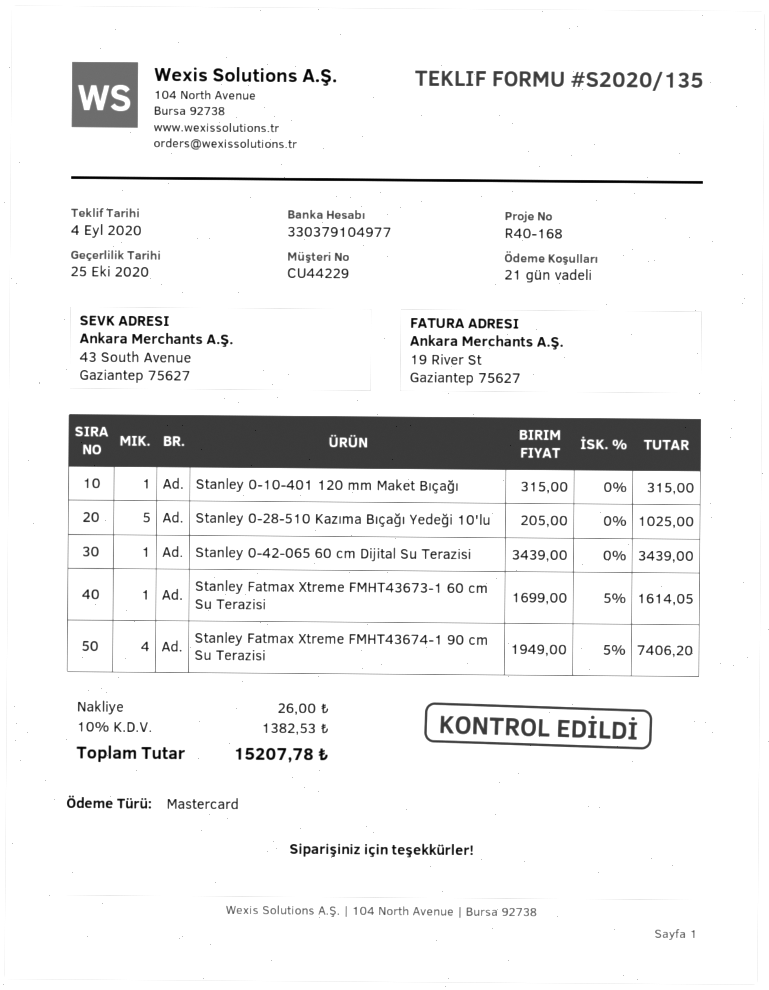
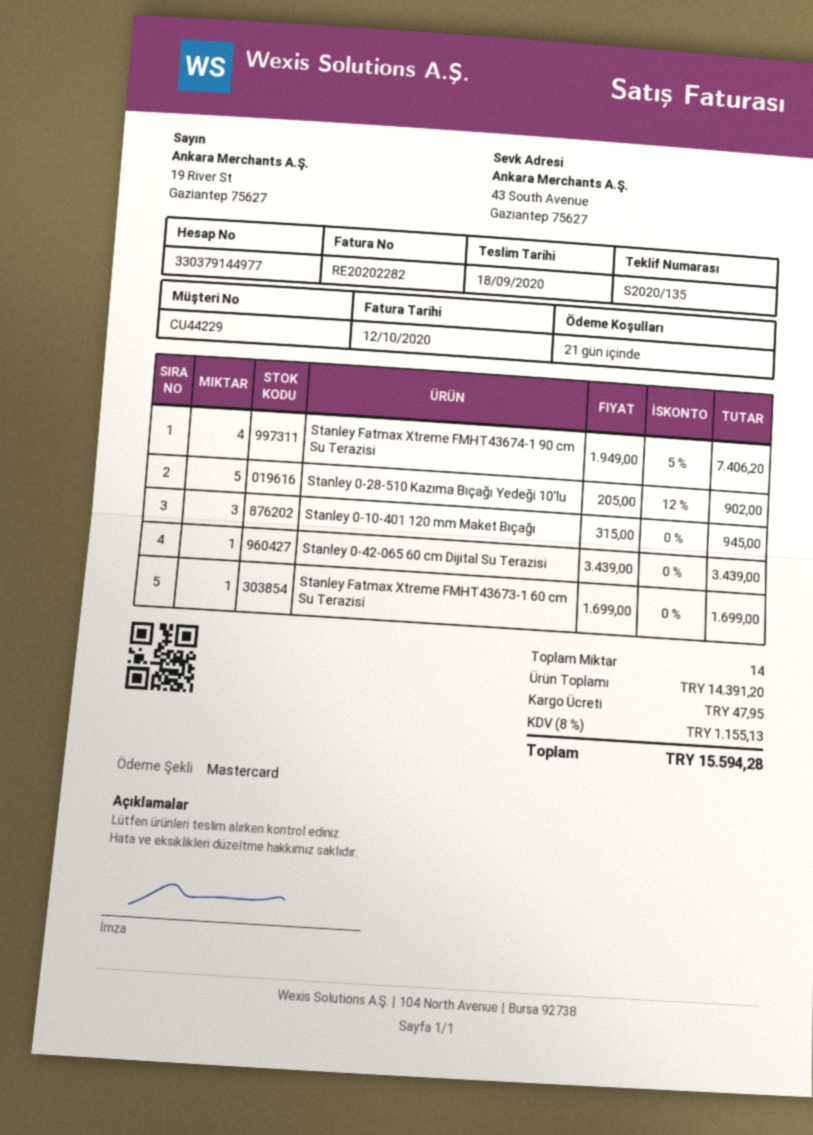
bank account: 330379104977 -> 330379144977
Stanley 0-10-401 120 mm Maket Bıçağı: 1 x 315.00 = 315.00 -> 3 x 315.00 = 945.00
Stanley 0-28-510 Kazıma Bıçağı Yedeği 10'lu: 5 x 205.00 = 1025.00 -> 5 x 205.00 - 12% = 902.00
Stanley Fatmax Xtreme FMHT43673-1 60 cm Su Terazisi: 1 x 1699.00 - 5% = 1614.05 -> 1 x 1699.00 = 1699.00
shipping: 26.00 -> 47.95
tax: 10% = 1382.53 -> 8% = 1155.13
total: 15207.78 -> 15594.28

